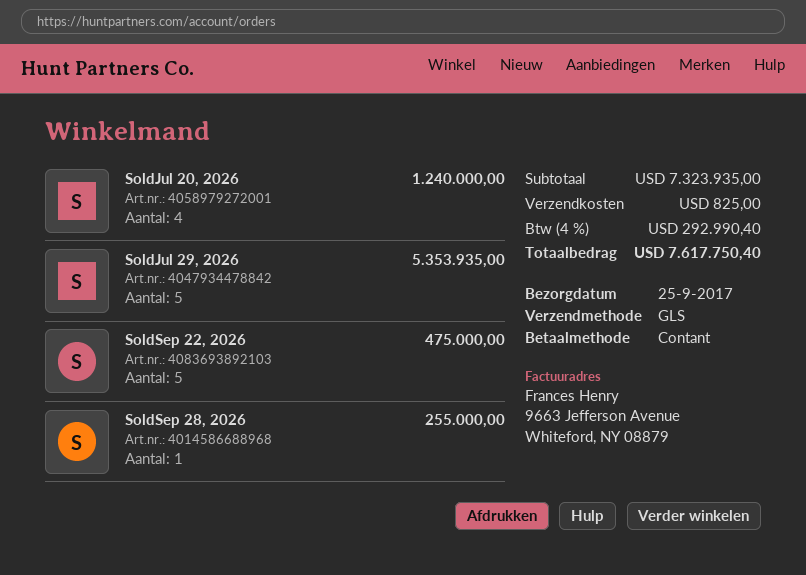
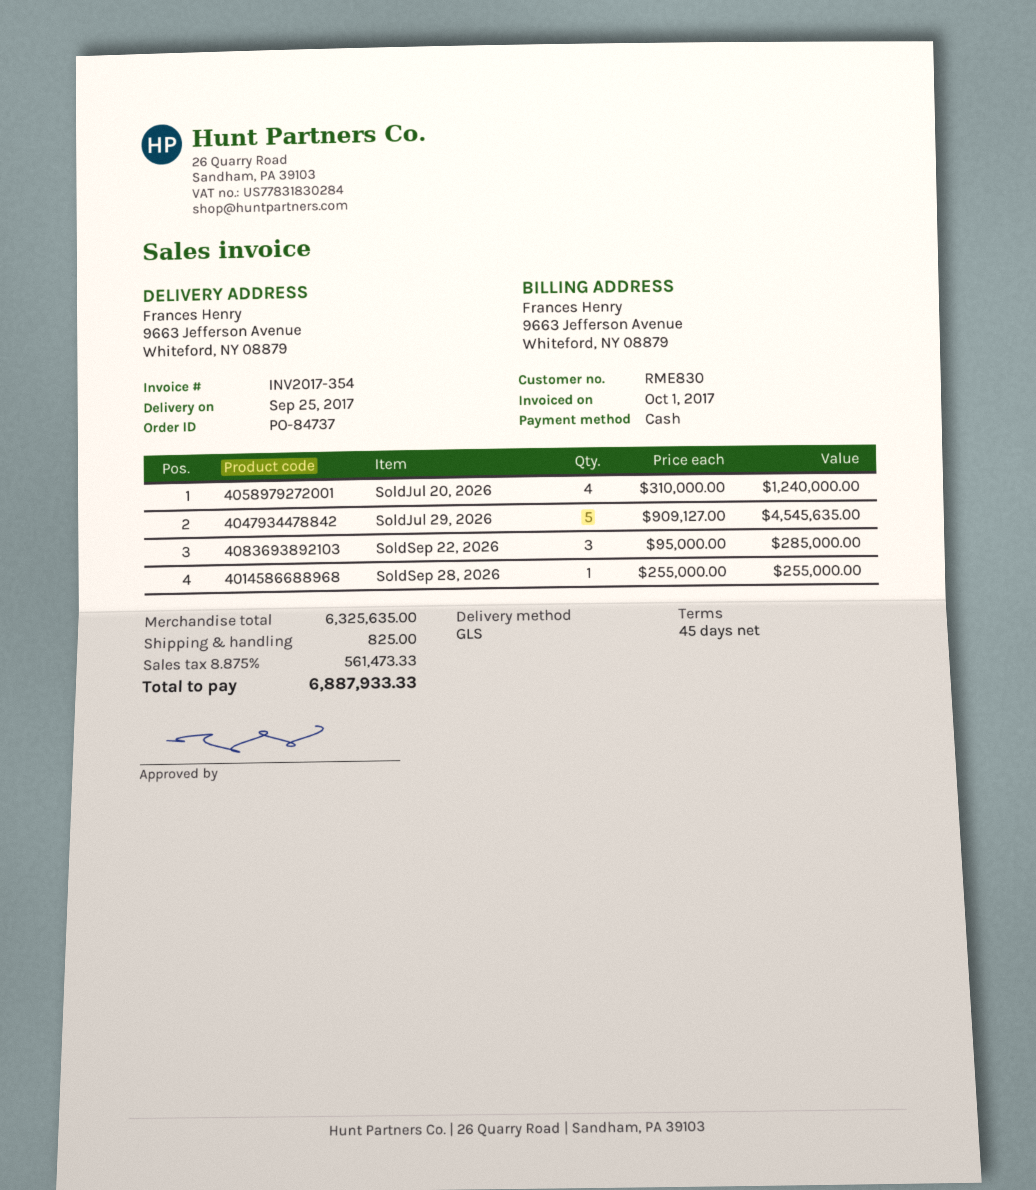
SoldJul 29, 2026: 5 for 5353935.00 -> 5 for 4545635.00
SoldSep 22, 2026: 5 for 475000.00 -> 3 for 285000.00
subtotal: 7323935.00 -> 6325635.00
tax: 4% = 292990.40 -> 8.875% = 561473.33
total: 7617750.40 -> 6887933.33

